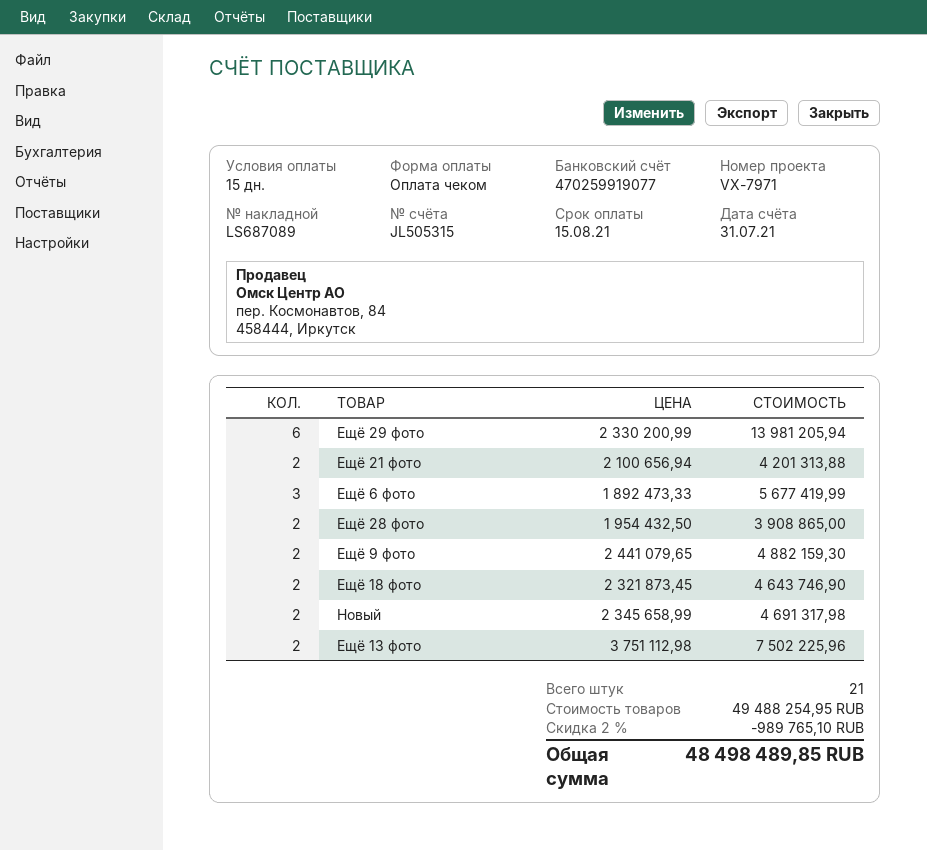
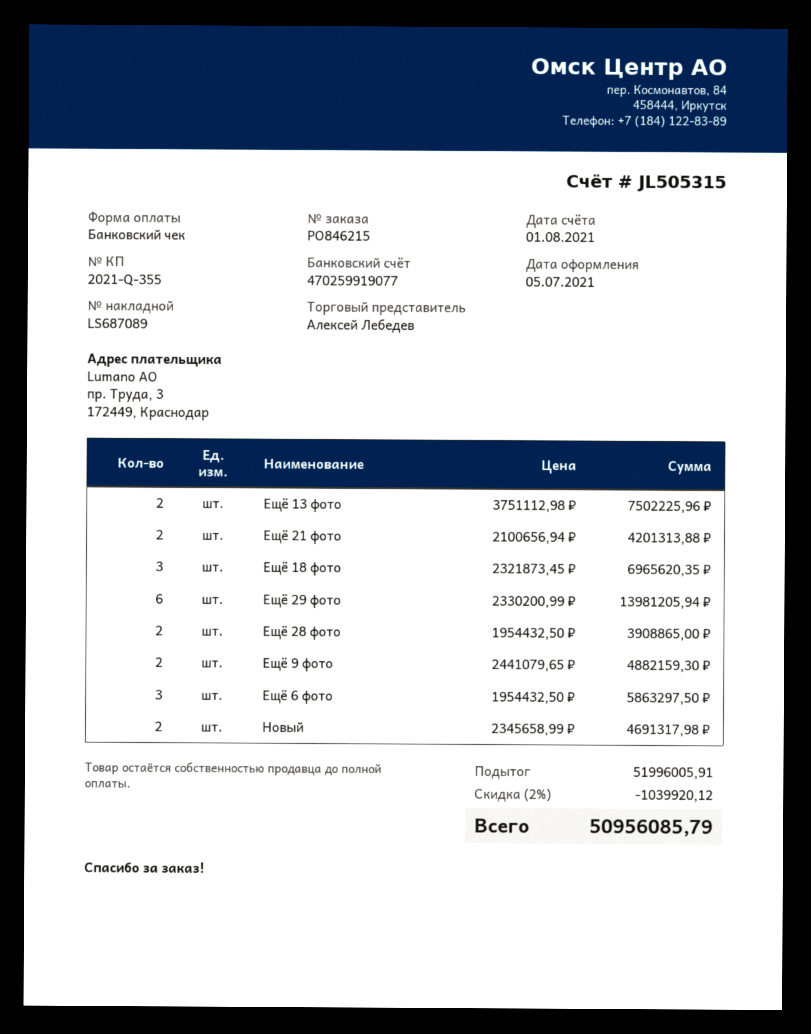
invoice date: 2021-07-31 -> 2021-08-01
Ещё 6 фото: 3 x 1892473.33 = 5677419.99 -> 3 x 1954432.50 = 5863297.50
Ещё 18 фото: 2 x 2321873.45 = 4643746.90 -> 3 x 2321873.45 = 6965620.35
subtotal: 49488254.95 -> 51996005.91
discount: 2% = 989765.10 -> 2% = 1039920.12
total: 48498489.85 -> 50956085.79

